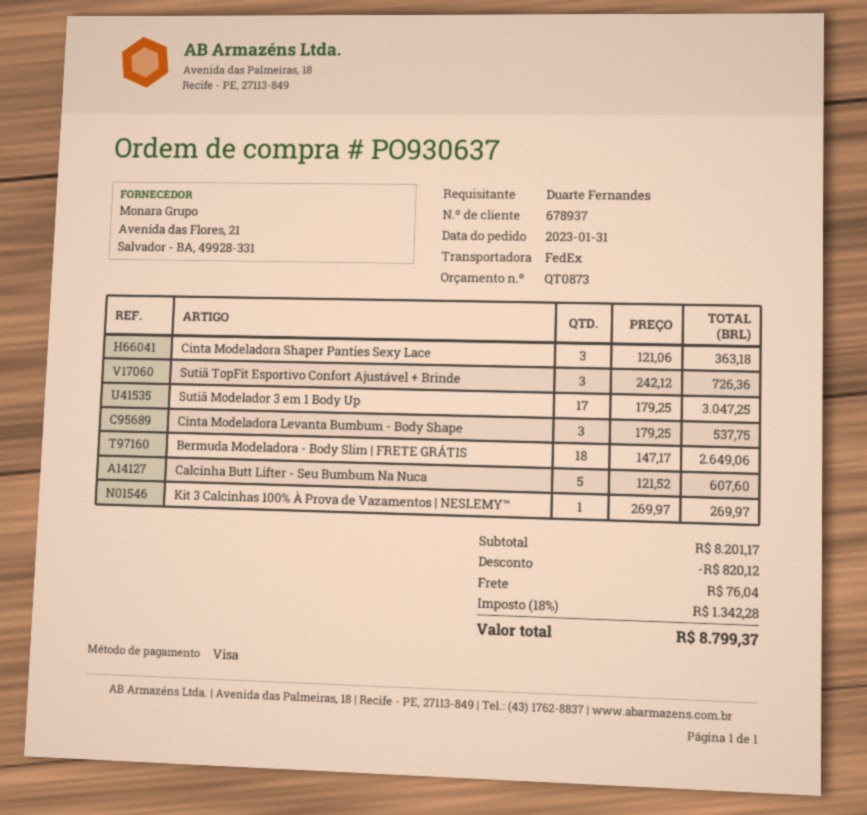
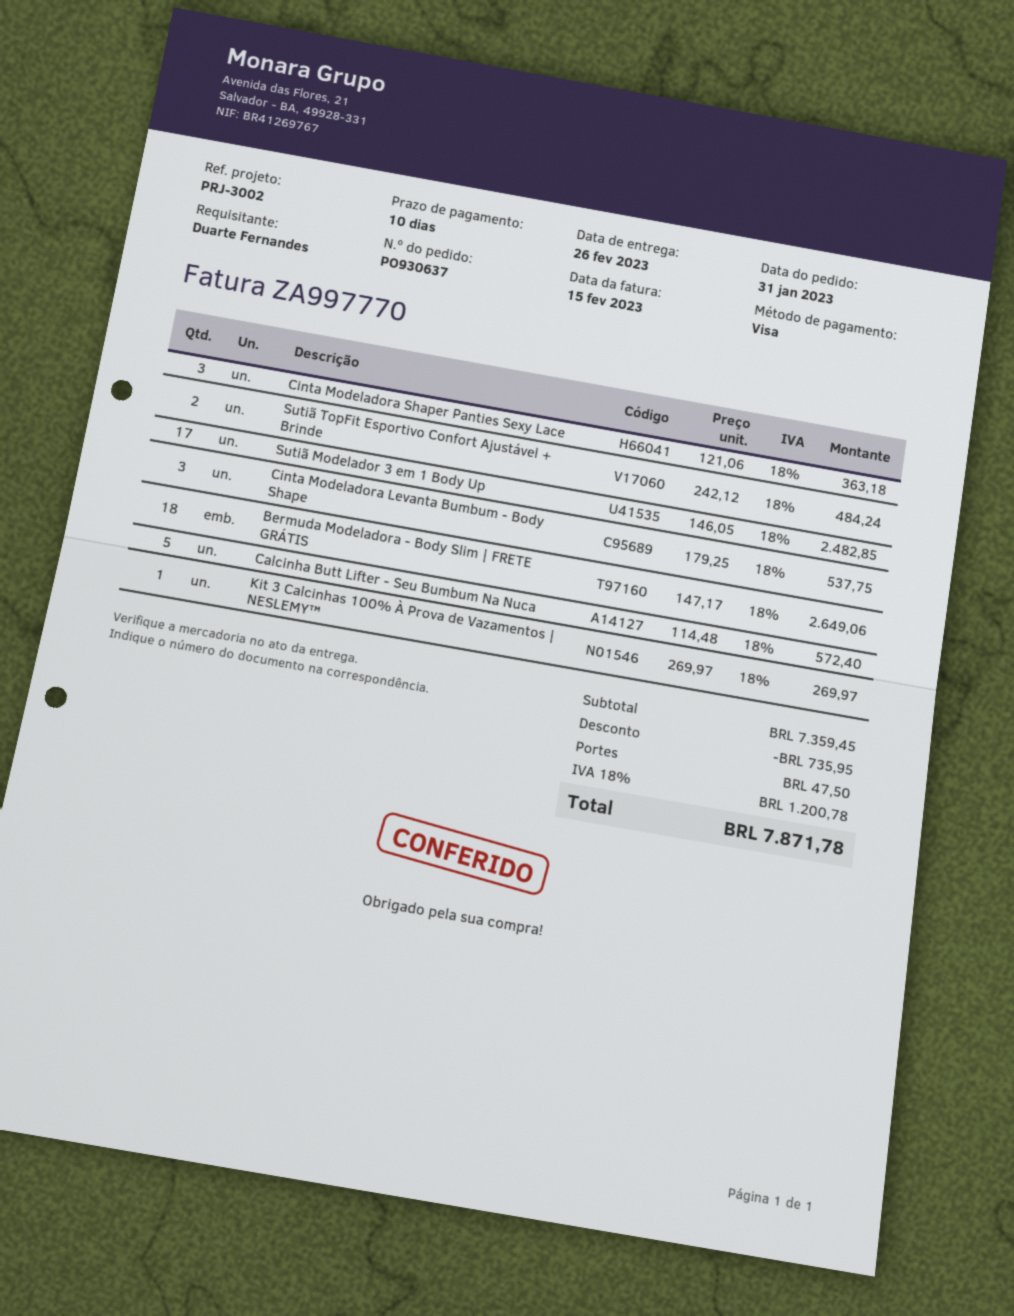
Sutiã TopFit Esportivo Confort Ajustável + Brinde: 3 x 242.12 = 726.36 -> 2 x 242.12 = 484.24
Sutiã Modelador 3 em 1 Body Up: 17 x 179.25 = 3047.25 -> 17 x 146.05 = 2482.85
Calcinha Butt Lifter - Seu Bumbum Na Nuca: 5 x 121.52 = 607.60 -> 5 x 114.48 = 572.40
subtotal: 8201.17 -> 7359.45
discount: 820.12 -> 735.95
shipping: 76.04 -> 47.50
tax: 18% = 1342.28 -> 18% = 1200.78
total: 8799.37 -> 7871.78

